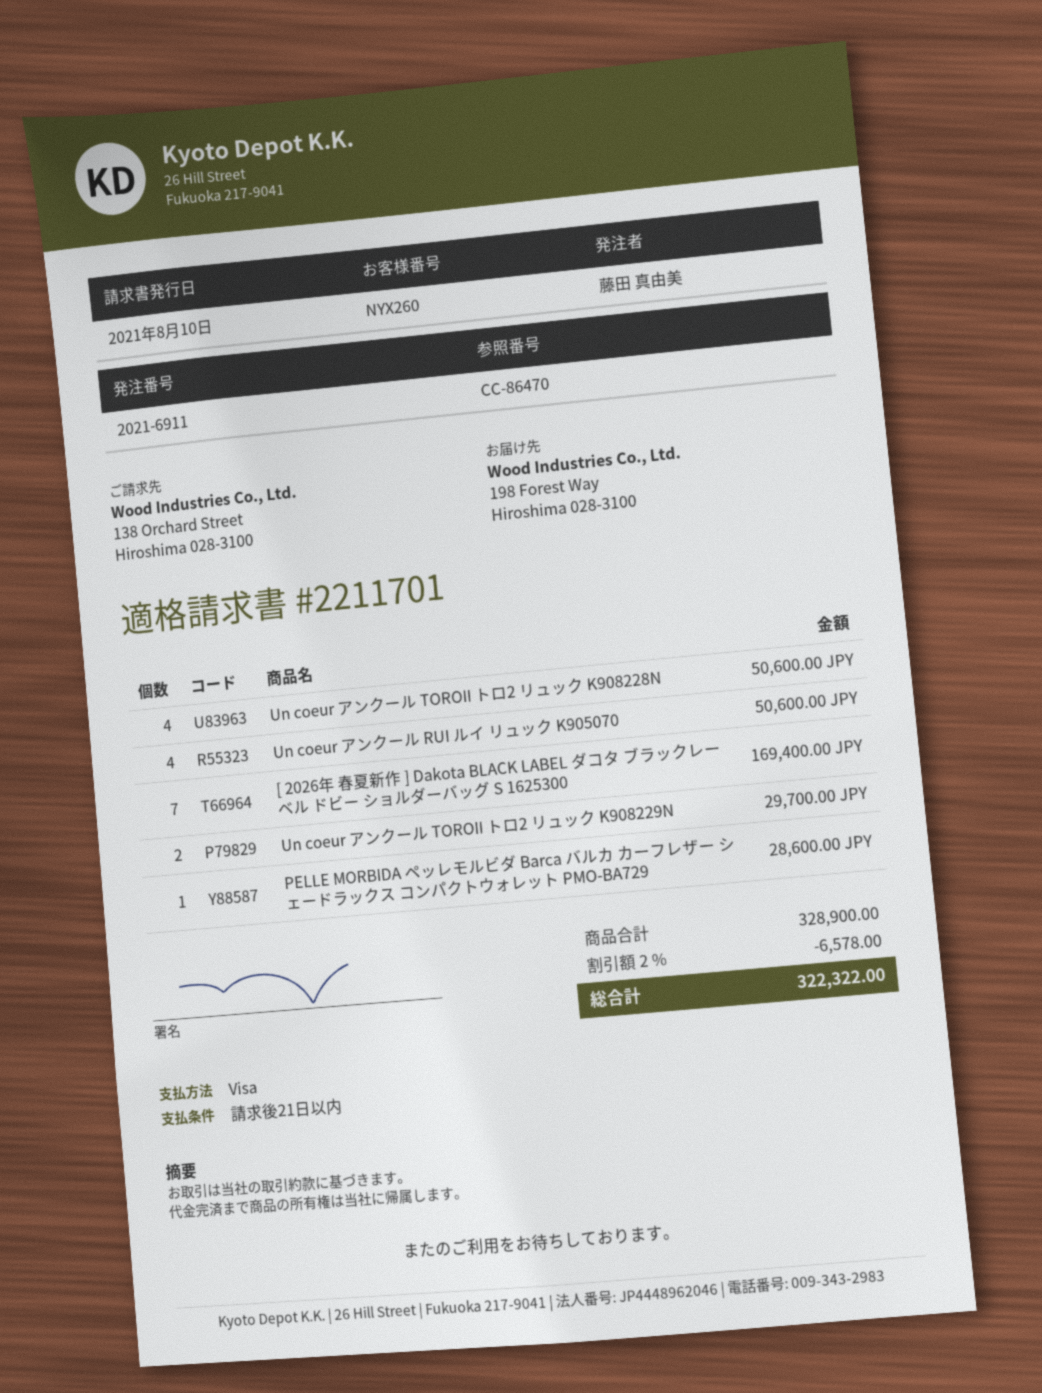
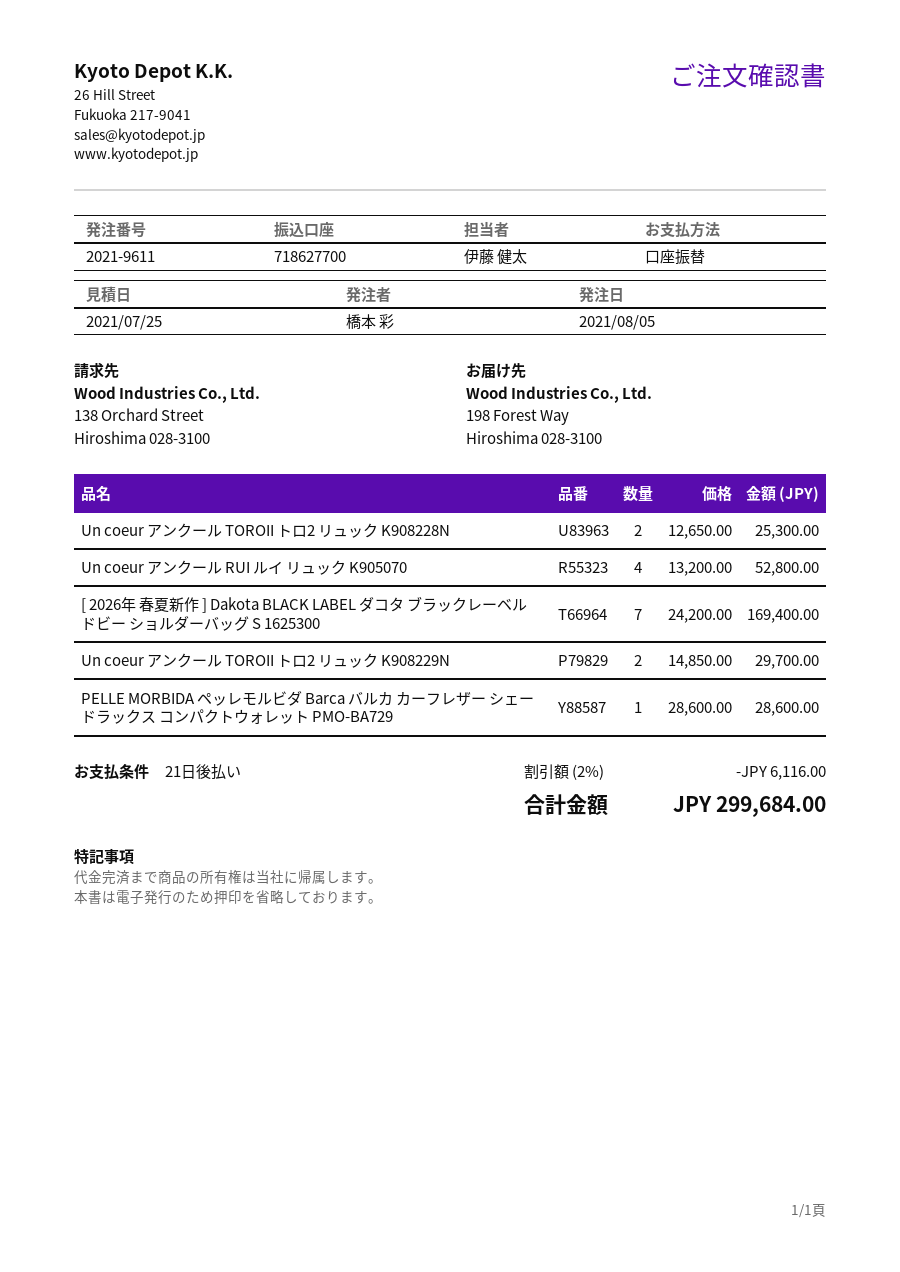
order number: 2021-6911 -> 2021-9611
ordered by: 藤田 真由美 -> 橋本 彩
payment method: Visa -> direct debit
Un coeur アンクール TOROII トロ2 リュック K908228N: 4 for 50600.00 -> 2 for 25300.00
Un coeur アンクール RUI ルイ リュック K905070: 4 for 50600.00 -> 4 for 52800.00
discount: 2% = 6578.00 -> 2% = 6116.00
total: 322322.00 -> 299684.00

